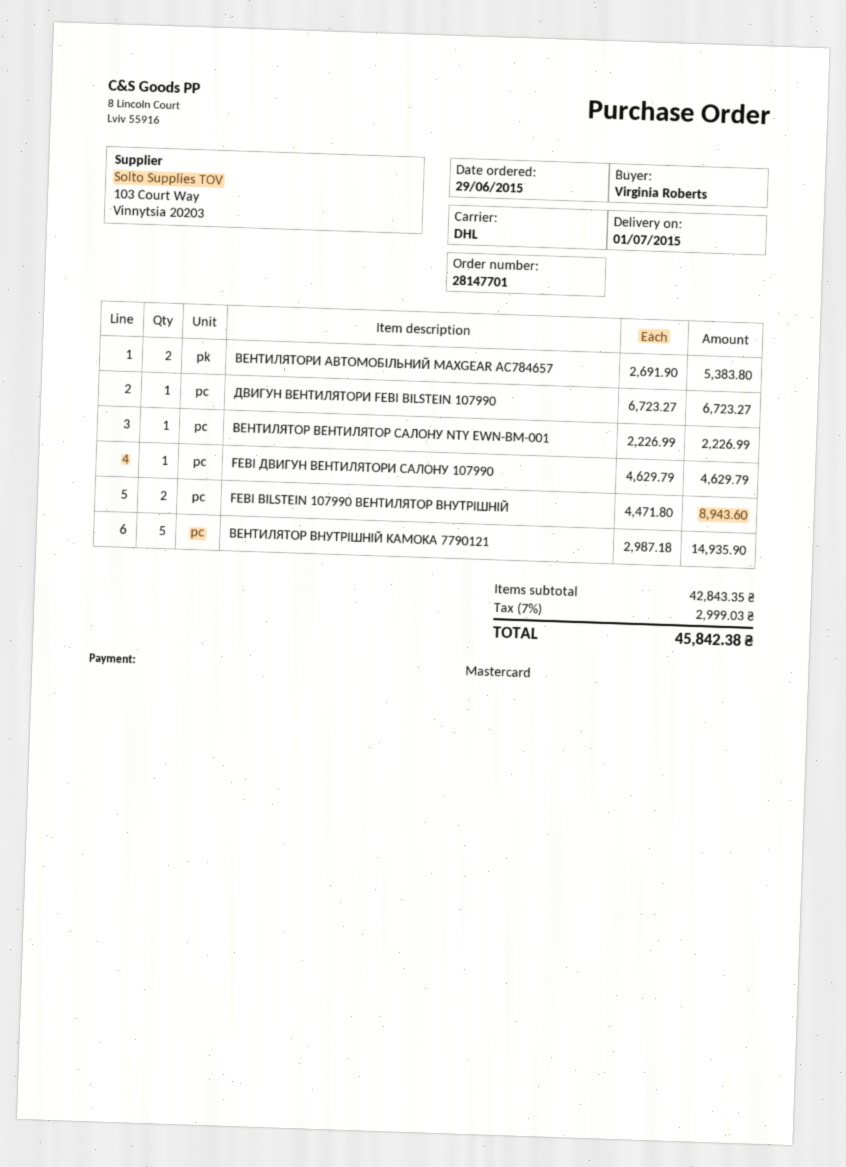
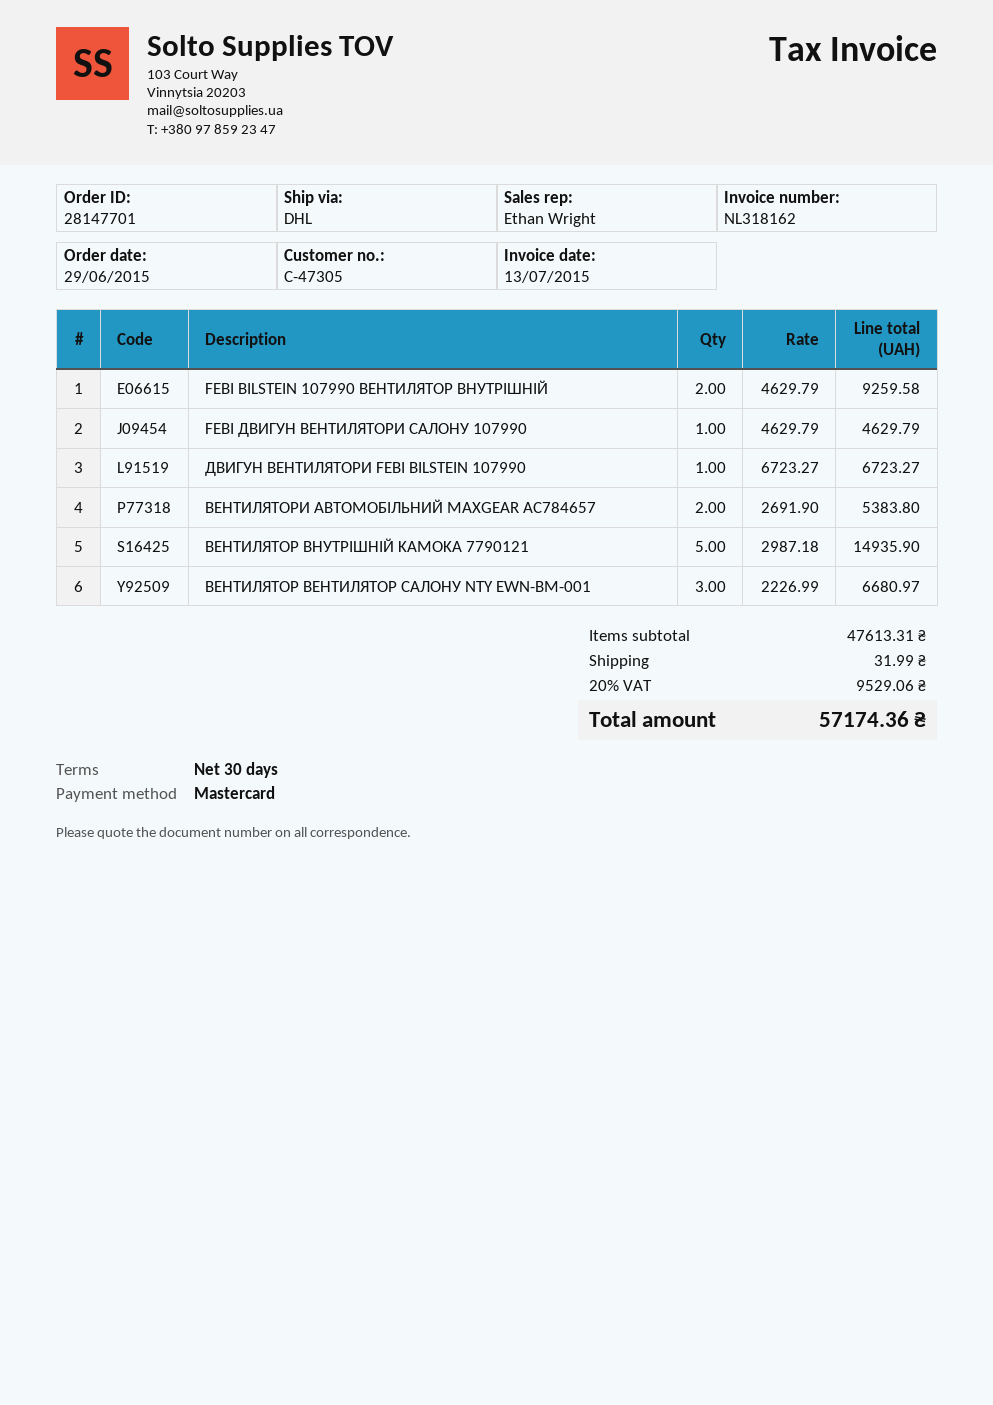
ВЕНТИЛЯТОР ВЕНТИЛЯТОР САЛОНУ NTY EWN-BM-001: 1 x 2226.99 = 2226.99 -> 3 x 2226.99 = 6680.97
FEBI BILSTEIN 107990 ВЕНТИЛЯТОР ВНУТРІШНІЙ: 2 x 4471.80 = 8943.60 -> 2 x 4629.79 = 9259.58
subtotal: 42843.35 -> 47613.31
shipping: none -> 31.99
tax: 7% = 2999.03 -> 20% = 9529.06
total: 45842.38 -> 57174.36

